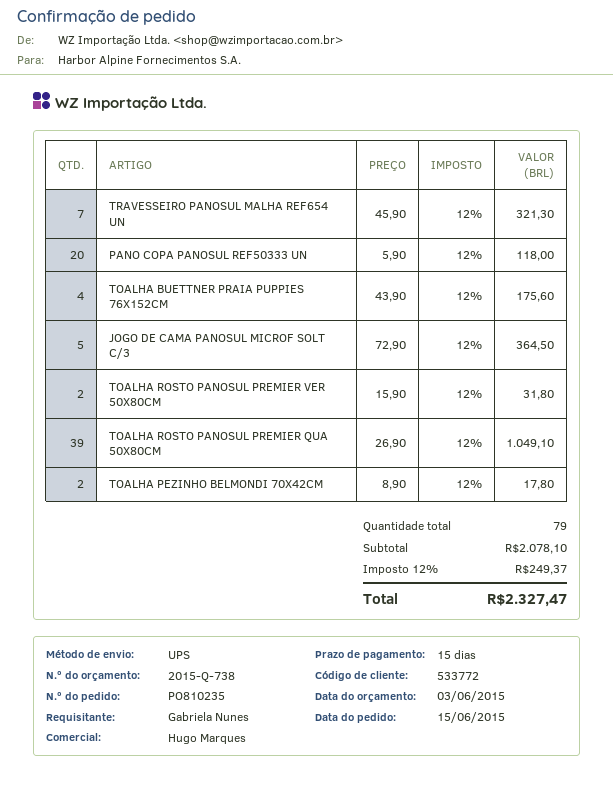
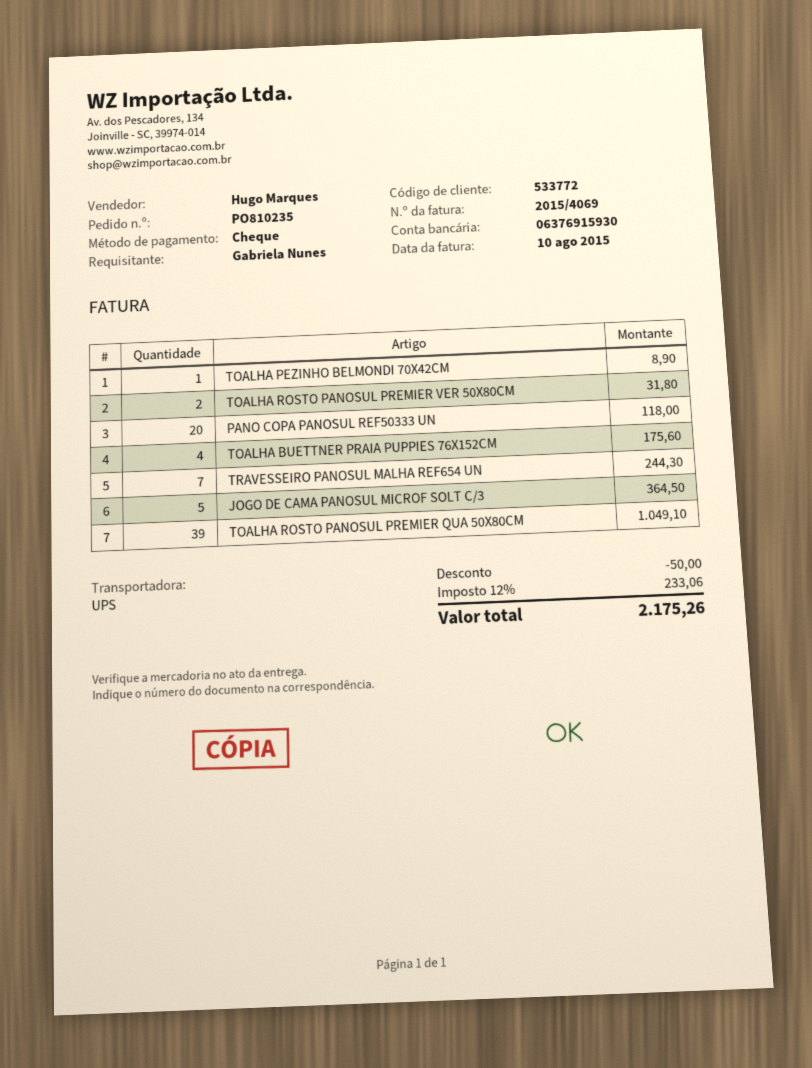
TRAVESSEIRO PANOSUL MALHA REF654 UN: 7 for 321.30 -> 7 for 244.30
TOALHA PEZINHO BELMONDI 70X42CM: 2 for 17.80 -> 1 for 8.90
discount: none -> 50.00
tax: 12% = 249.37 -> 12% = 233.06
total: 2327.47 -> 2175.26

